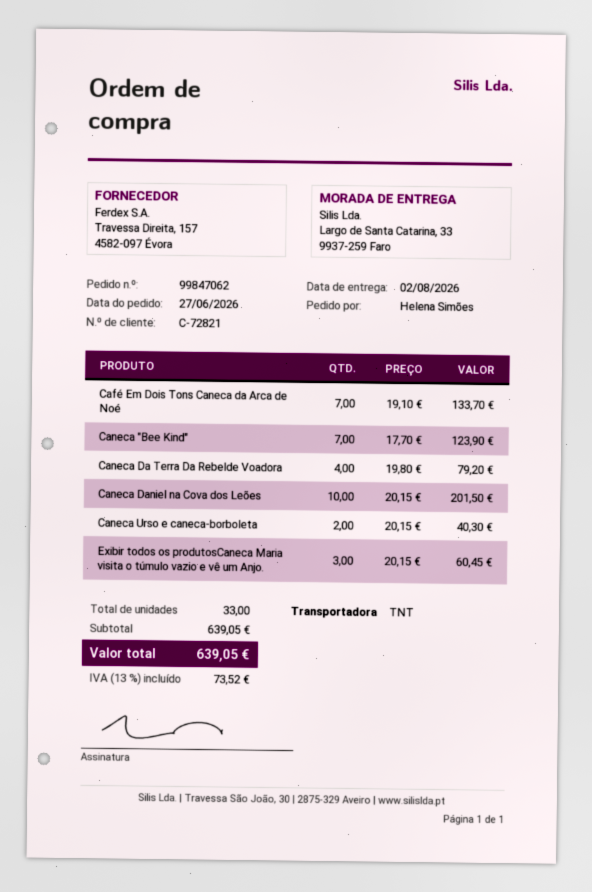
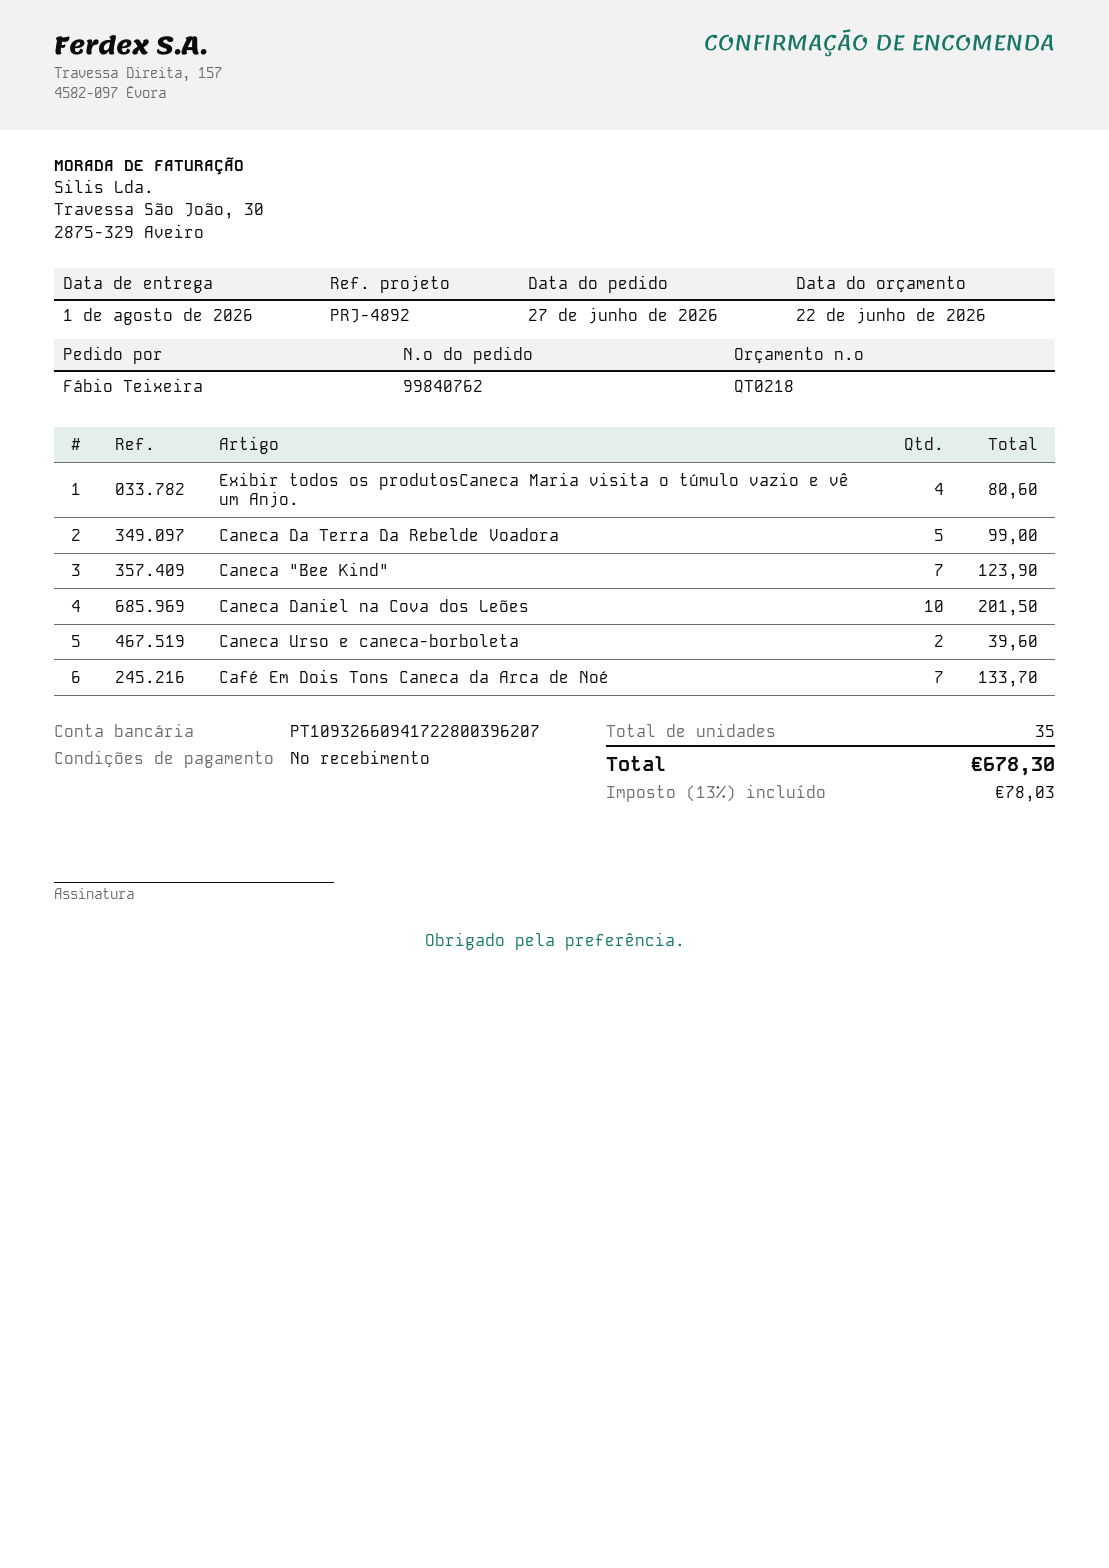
order number: 99847062 -> 99840762
delivery date: 2026-08-02 -> 2026-08-01
ordered by: Helena Simões -> Fábio Teixeira
Caneca Da Terra Da Rebelde Voadora: 4 for 79.20 -> 5 for 99.00
Caneca Urso e caneca-borboleta: 2 for 40.30 -> 2 for 39.60
Exibir todos os produtosCaneca Maria visita o túmulo vazio e vê um Anjo.: 3 for 60.45 -> 4 for 80.60
total quantity: 33 -> 35
tax: 13% = 73.52 -> 13% = 78.03
total: 639.05 -> 678.30

